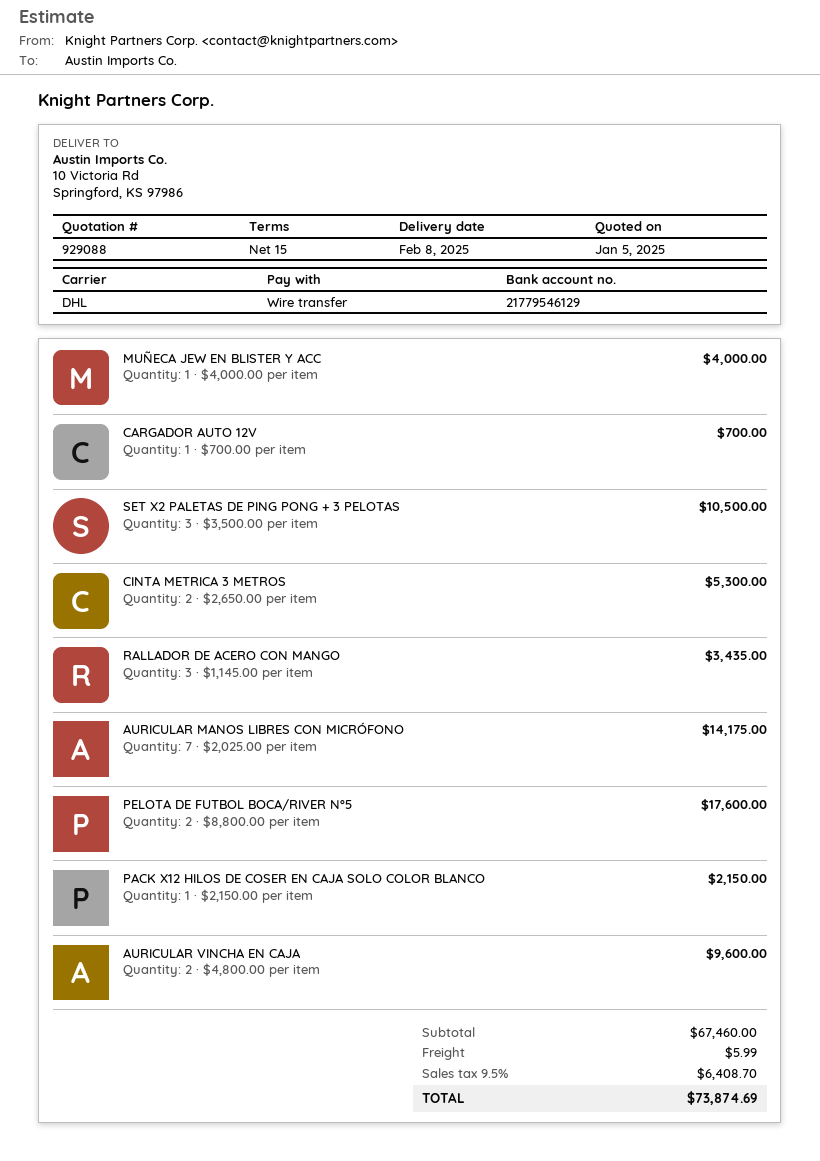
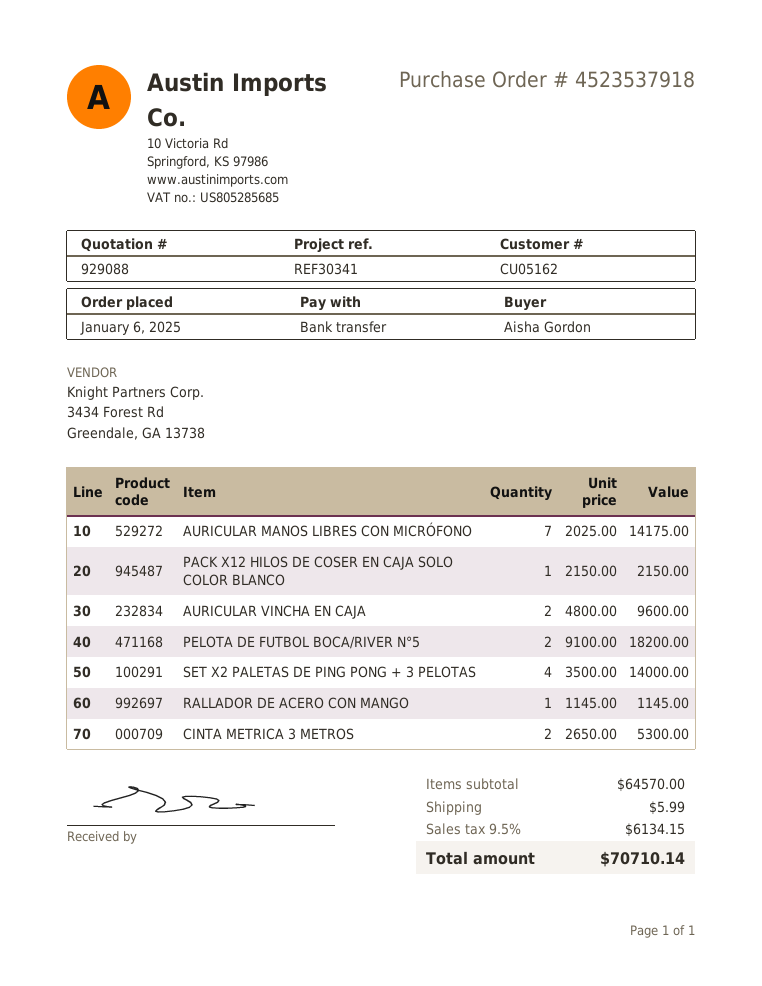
MUÑECA JEW EN BLISTER Y ACC: 1 x 4000.00 = 4000.00 -> none
CARGADOR AUTO 12V: 1 x 700.00 = 700.00 -> none
SET X2 PALETAS DE PING PONG + 3 PELOTAS: 3 x 3500.00 = 10500.00 -> 4 x 3500.00 = 14000.00
RALLADOR DE ACERO CON MANGO: 3 x 1145.00 = 3435.00 -> 1 x 1145.00 = 1145.00
PELOTA DE FUTBOL BOCA/RIVER N°5: 2 x 8800.00 = 17600.00 -> 2 x 9100.00 = 18200.00
subtotal: 67460.00 -> 64570.00
tax: 9.5% = 6408.70 -> 9.5% = 6134.15
total: 73874.69 -> 70710.14

